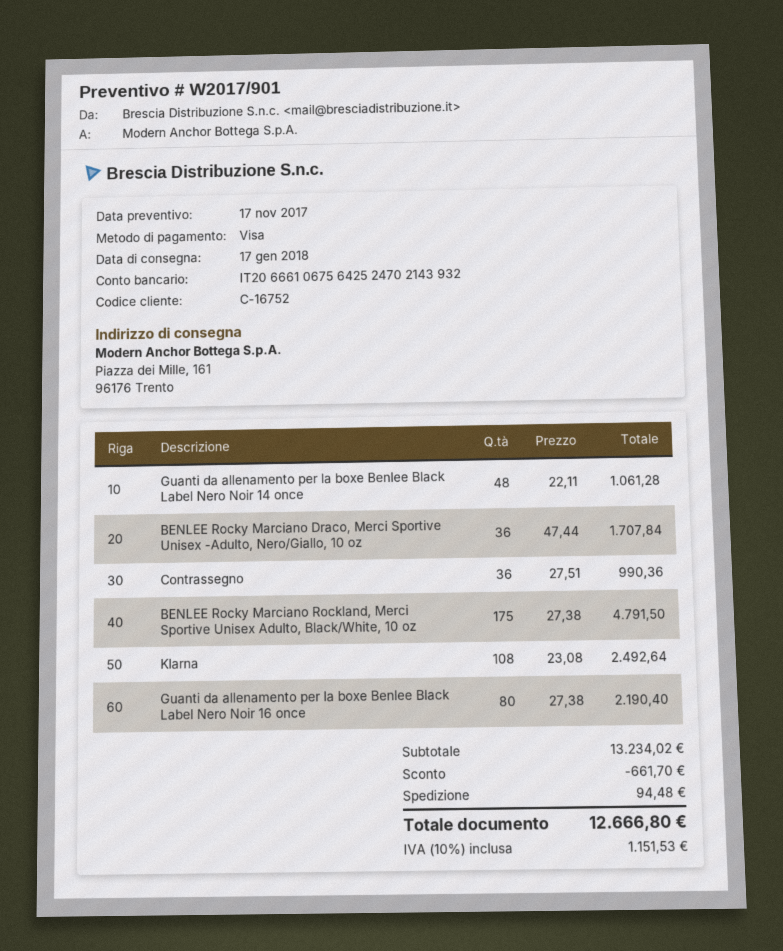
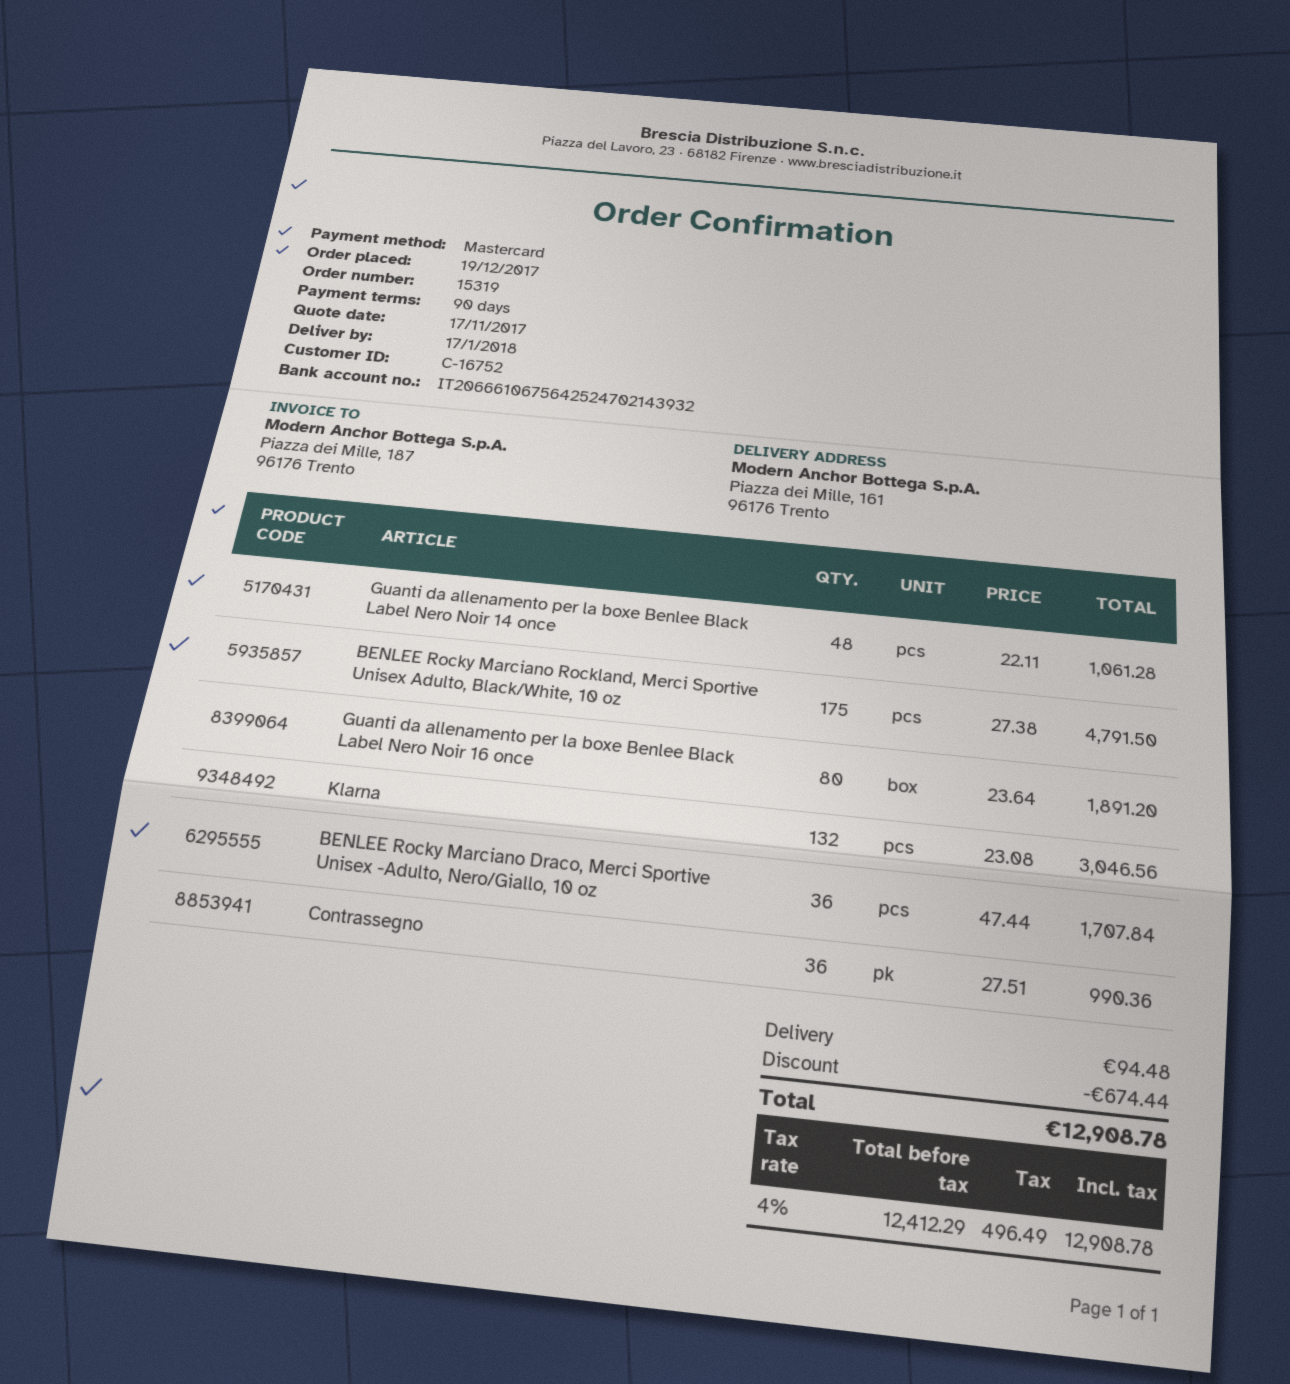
payment method: Visa -> Mastercard
Klarna: 108 x 23.08 = 2492.64 -> 132 x 23.08 = 3046.56
Guanti da allenamento per la boxe Benlee Black Label Nero Noir 16 once: 80 x 27.38 = 2190.40 -> 80 x 23.64 = 1891.20
discount: 661.70 -> 674.44
tax: 10% = 1151.53 -> 4% = 496.49
total: 12666.80 -> 12908.78

